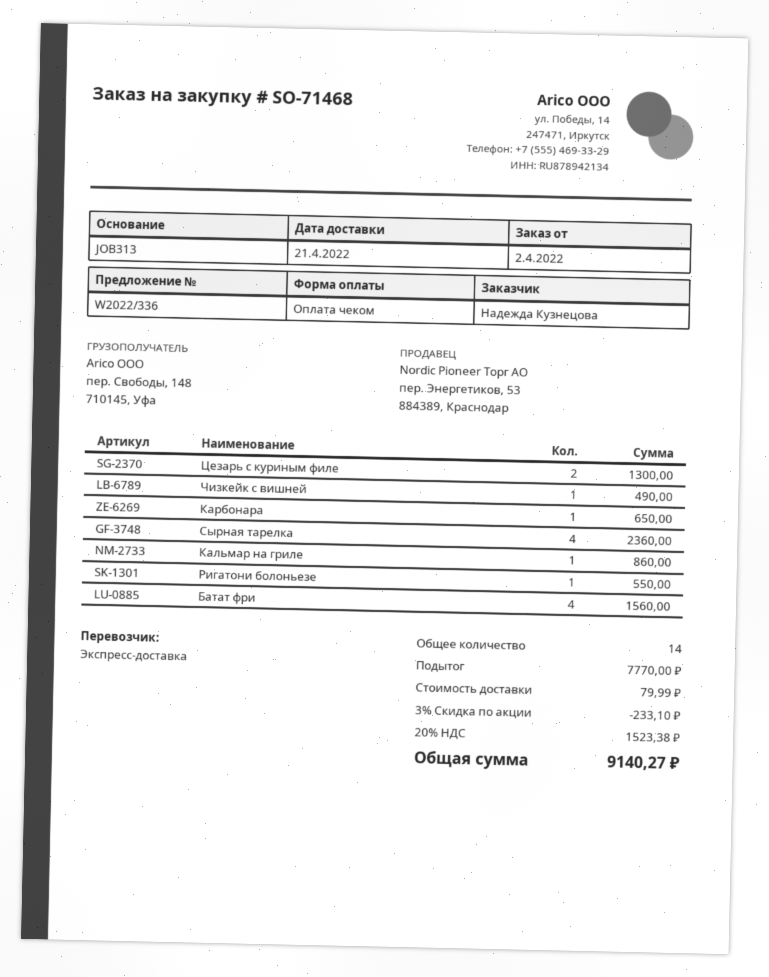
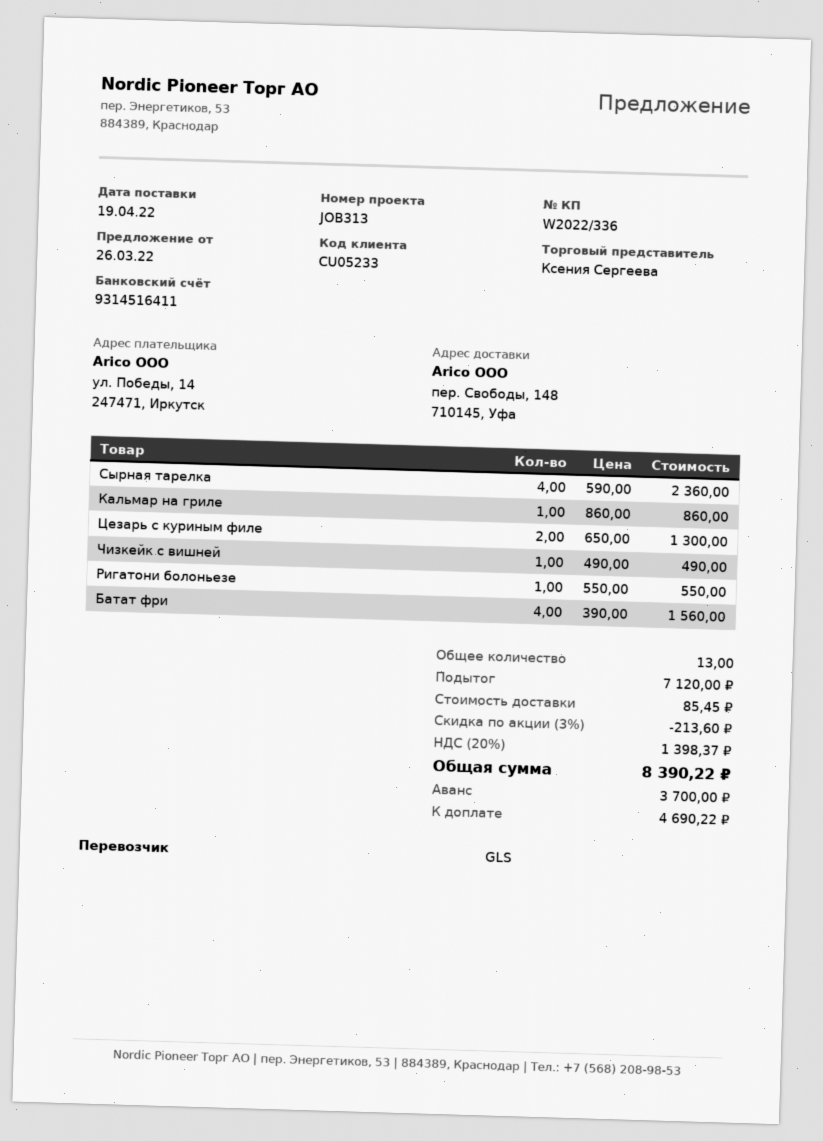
delivery date: 2022-04-21 -> 2022-04-19
shipping method: express -> GLS
Карбонара: 1 for 650.00 -> none
total quantity: 14 -> 13
subtotal: 7770.00 -> 7120.00
discount: 3% = 233.10 -> 3% = 213.60
shipping: 79.99 -> 85.45
tax: 20% = 1523.38 -> 20% = 1398.37
total: 9140.27 -> 8390.22

